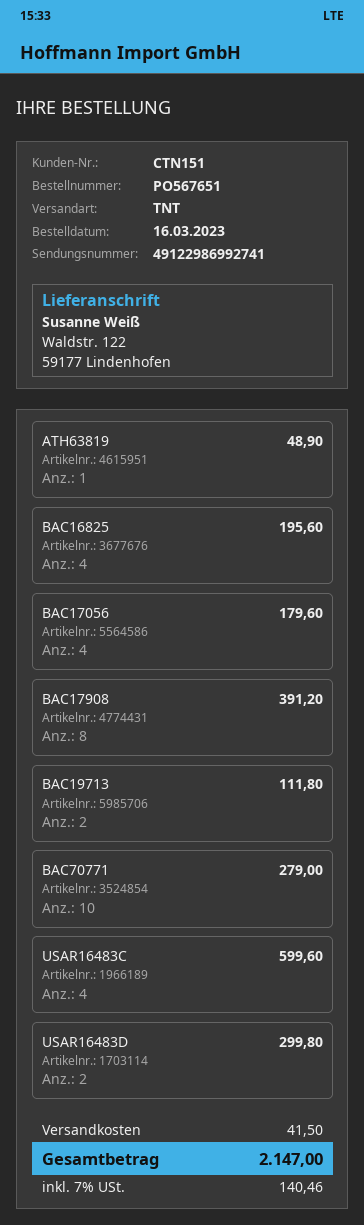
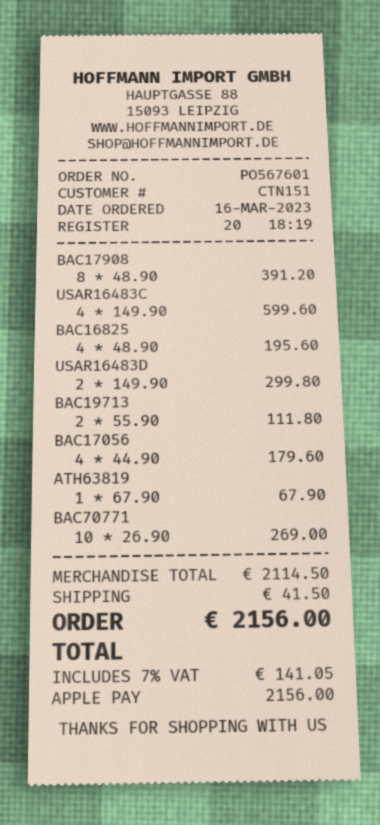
order number: PO567651 -> PO567601
ATH63819: 1 for 48.90 -> 1 for 67.90
BAC70771: 10 for 279.00 -> 10 for 269.00
tax: 7% = 140.46 -> 7% = 141.05
total: 2147.00 -> 2156.00

